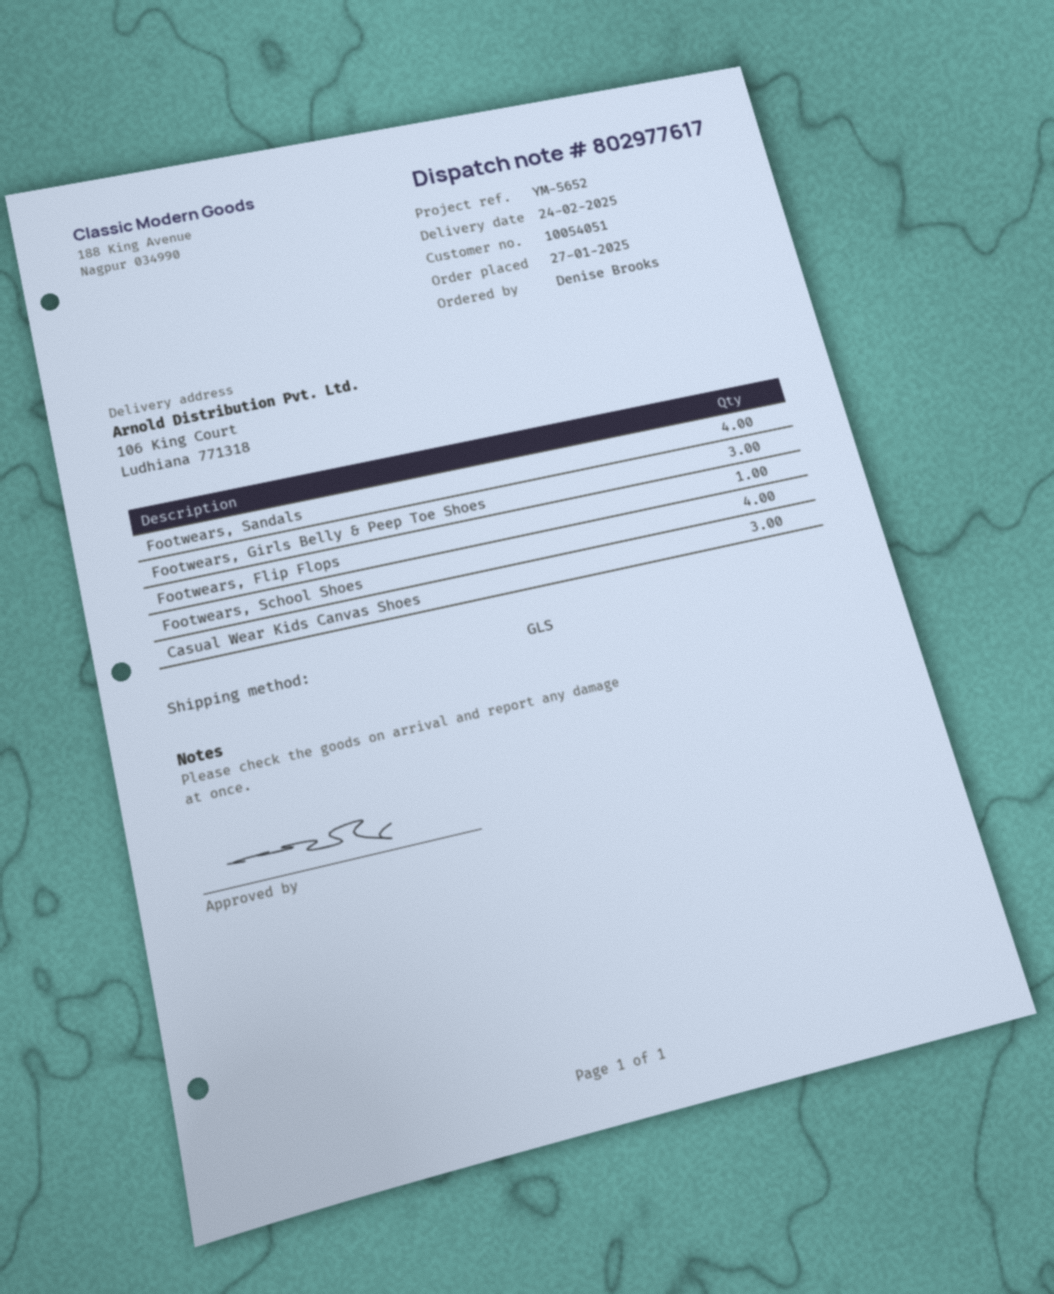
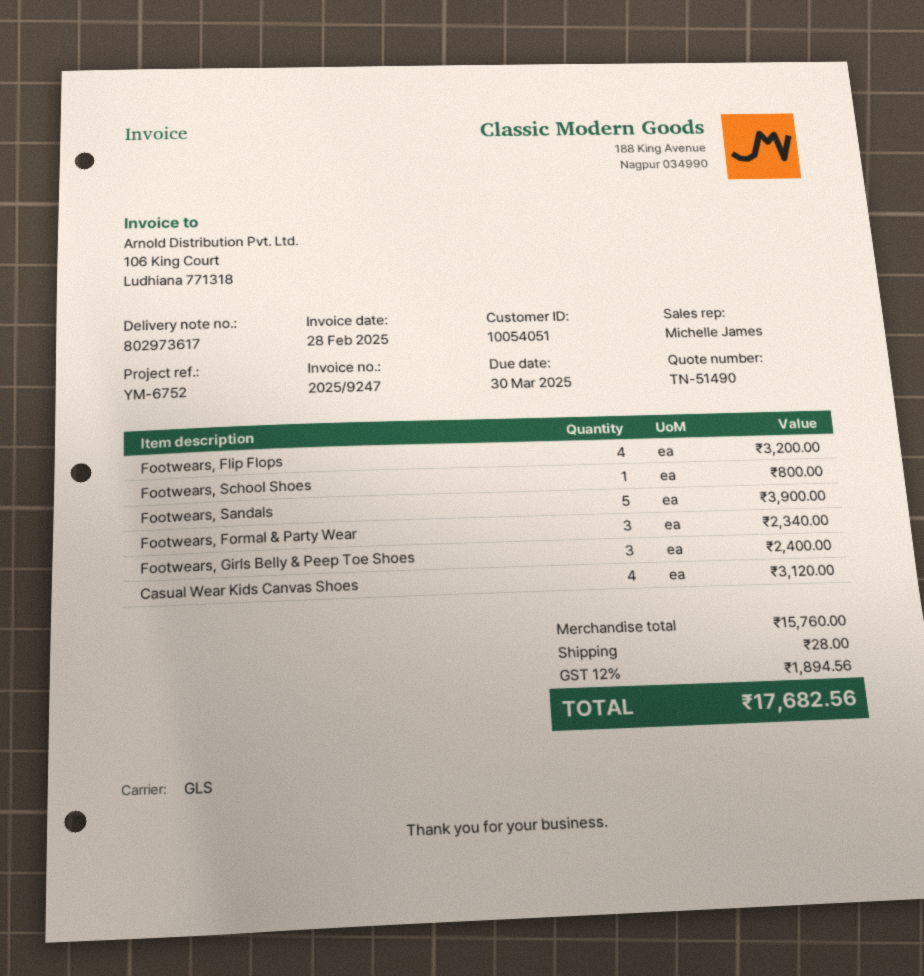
delivery note number: 802977617 -> 802973617
reference: YM-5652 -> YM-6752
Footwears, Sandals: 4 -> 5
Footwears, Flip Flops: 1 -> 4
Footwears, School Shoes: 4 -> 1
Casual Wear Kids Canvas Shoes: 3 -> 4
Footwears, Formal & Party Wear: none -> 3

